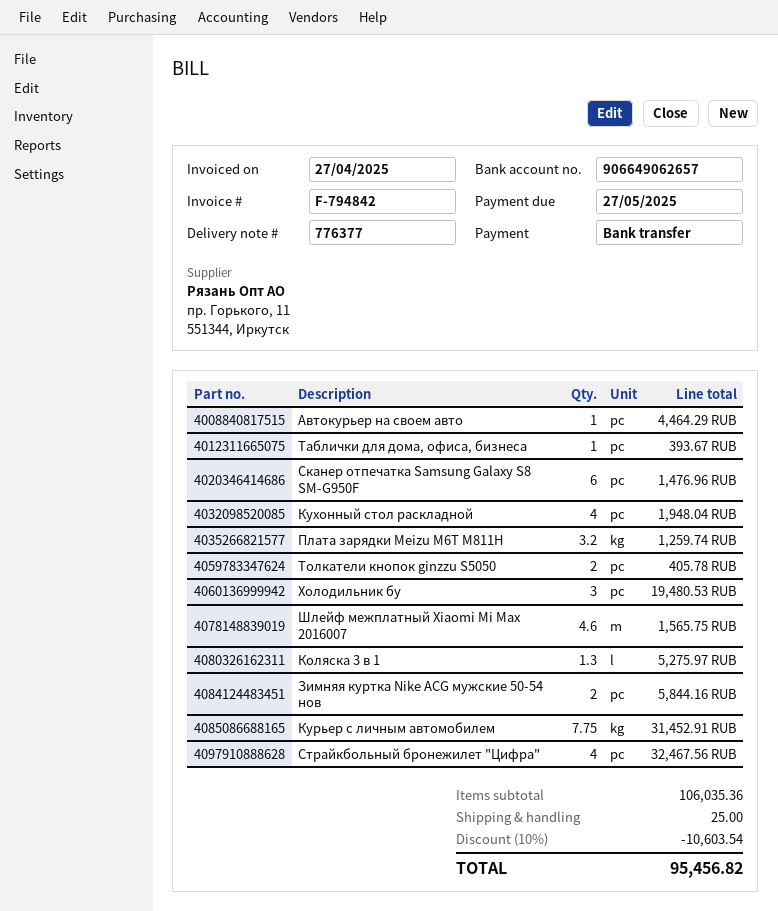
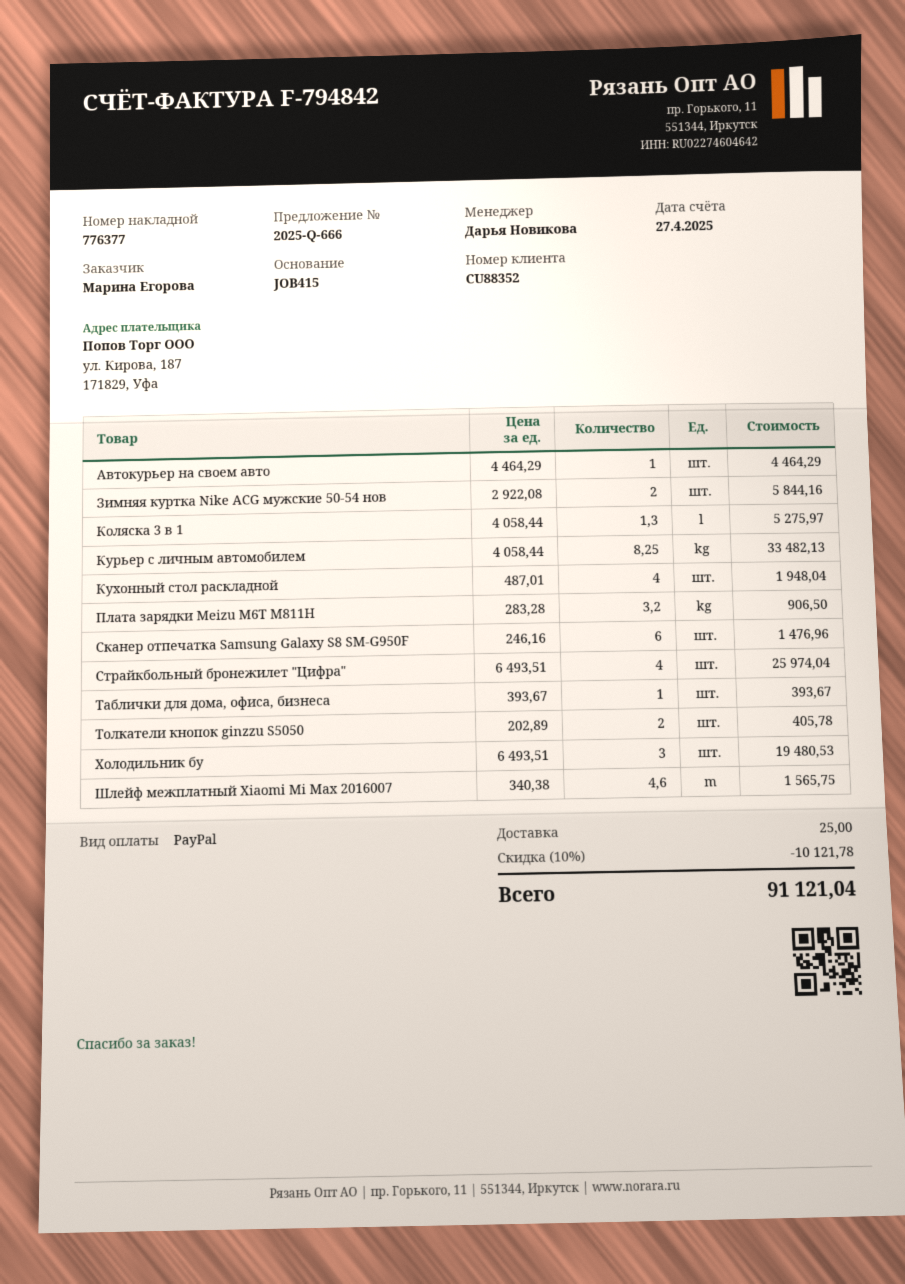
payment method: bank transfer -> PayPal
Плата зарядки Meizu M6T M811H: 3.2 for 1259.74 -> 3.2 for 906.50
Курьер с личным автомобилем: 7.75 for 31452.91 -> 8.25 for 33482.13
Страйкбольный бронежилет "Цифра": 4 for 32467.56 -> 4 for 25974.04
discount: 10% = 10603.54 -> 10% = 10121.78
total: 95456.82 -> 91121.04

